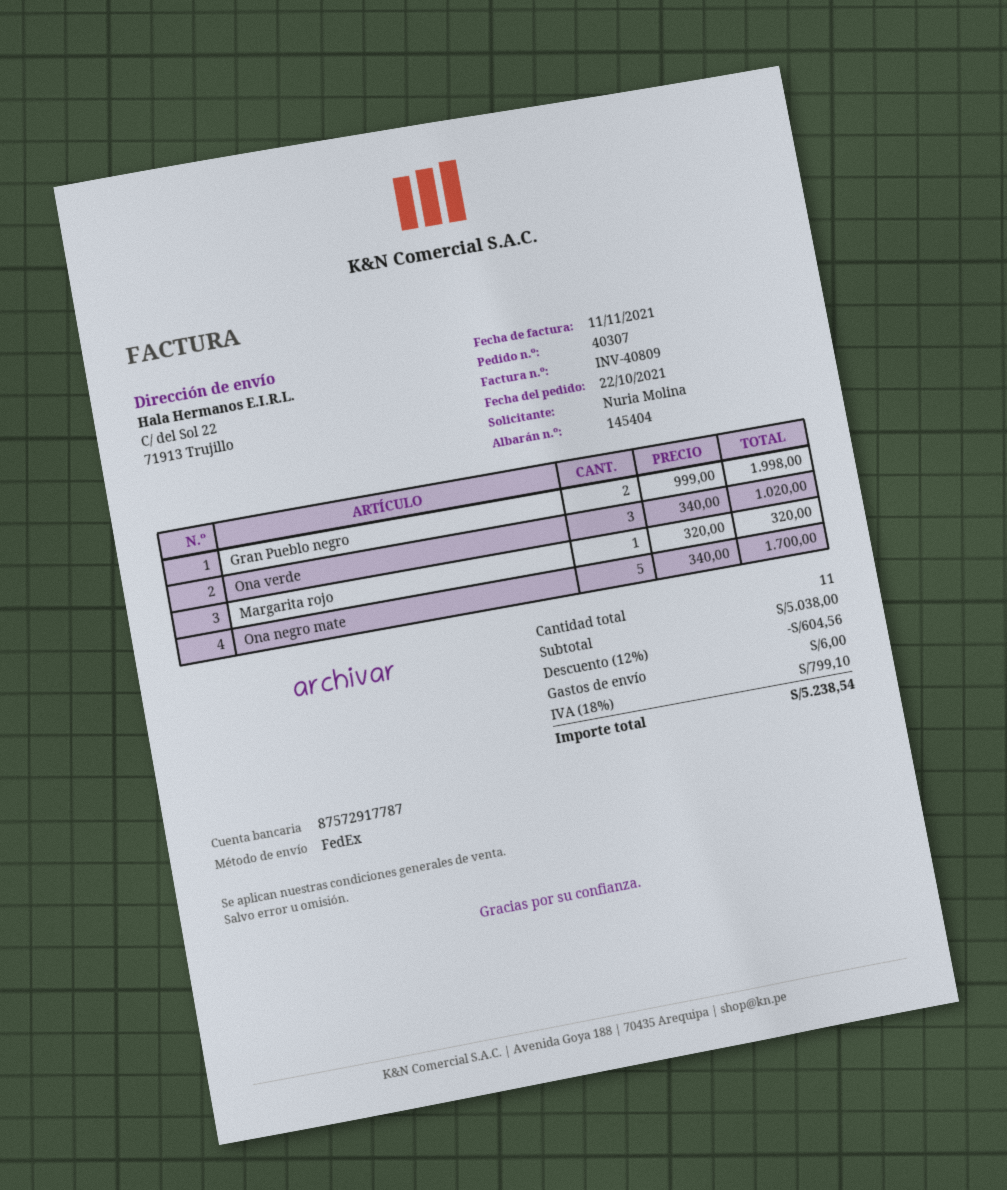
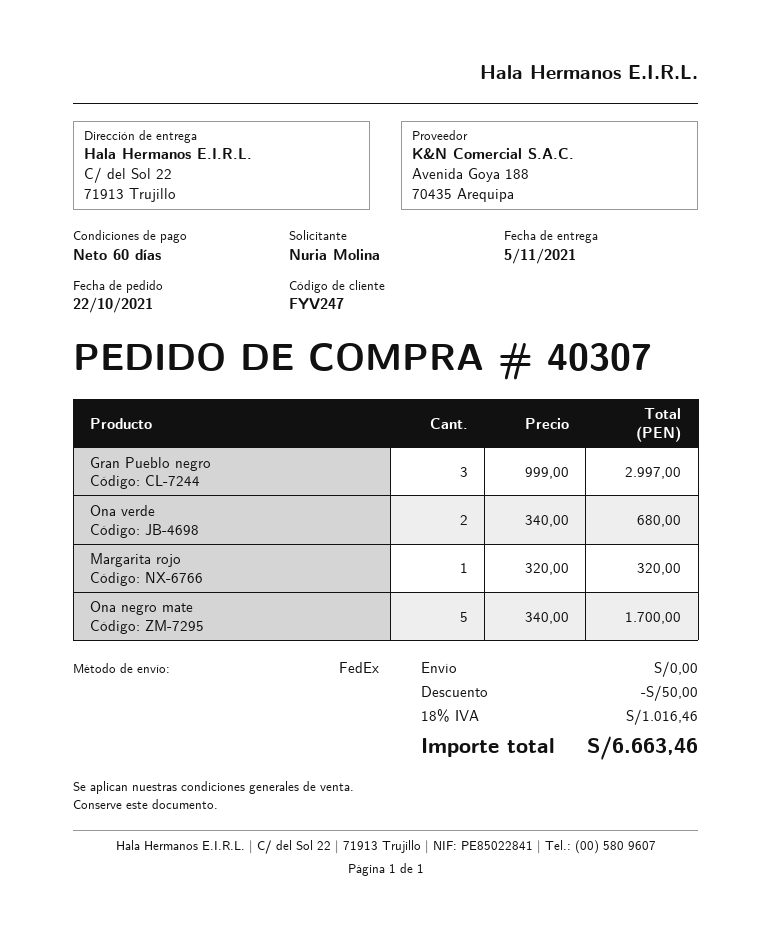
Gran Pueblo negro: 2 x 999.00 = 1998.00 -> 3 x 999.00 = 2997.00
Ona verde: 3 x 340.00 = 1020.00 -> 2 x 340.00 = 680.00
discount: 604.56 -> 50.00
shipping: 6.00 -> 0.00
tax: 18% = 799.10 -> 18% = 1016.46
total: 5238.54 -> 6663.46

